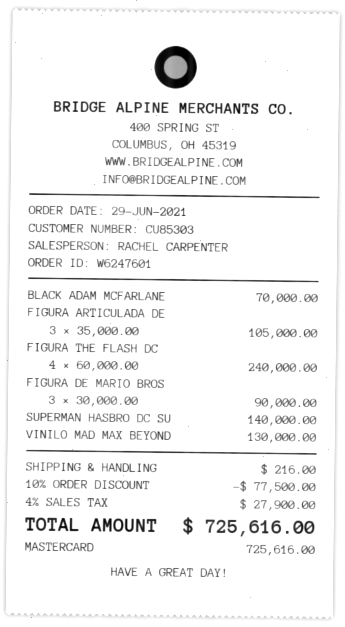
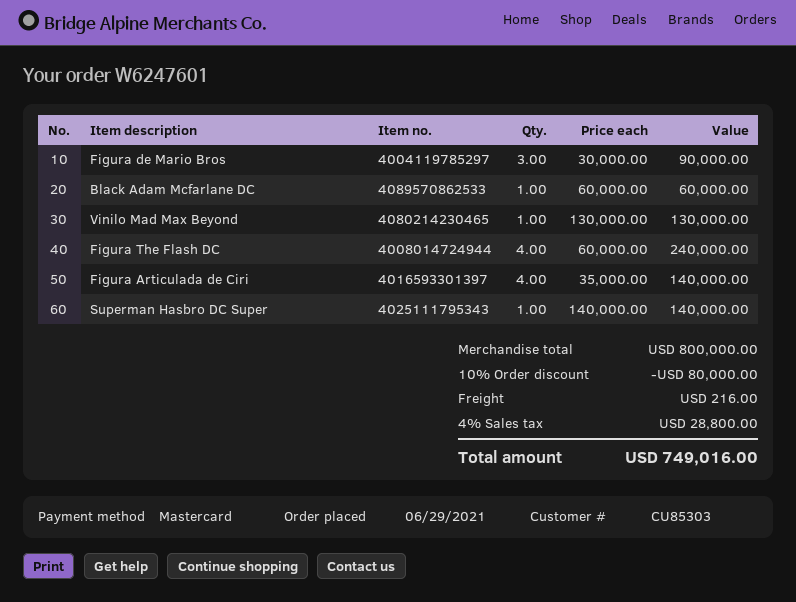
BLACK ADAM MCFARLANE: 1 x 70000.00 = 70000.00 -> 1 x 60000.00 = 60000.00
FIGURA ARTICULADA DE: 3 x 35000.00 = 105000.00 -> 4 x 35000.00 = 140000.00
discount: 10% = 77500.00 -> 10% = 80000.00
tax: 4% = 27900.00 -> 4% = 28800.00
total: 725616.00 -> 749016.00

